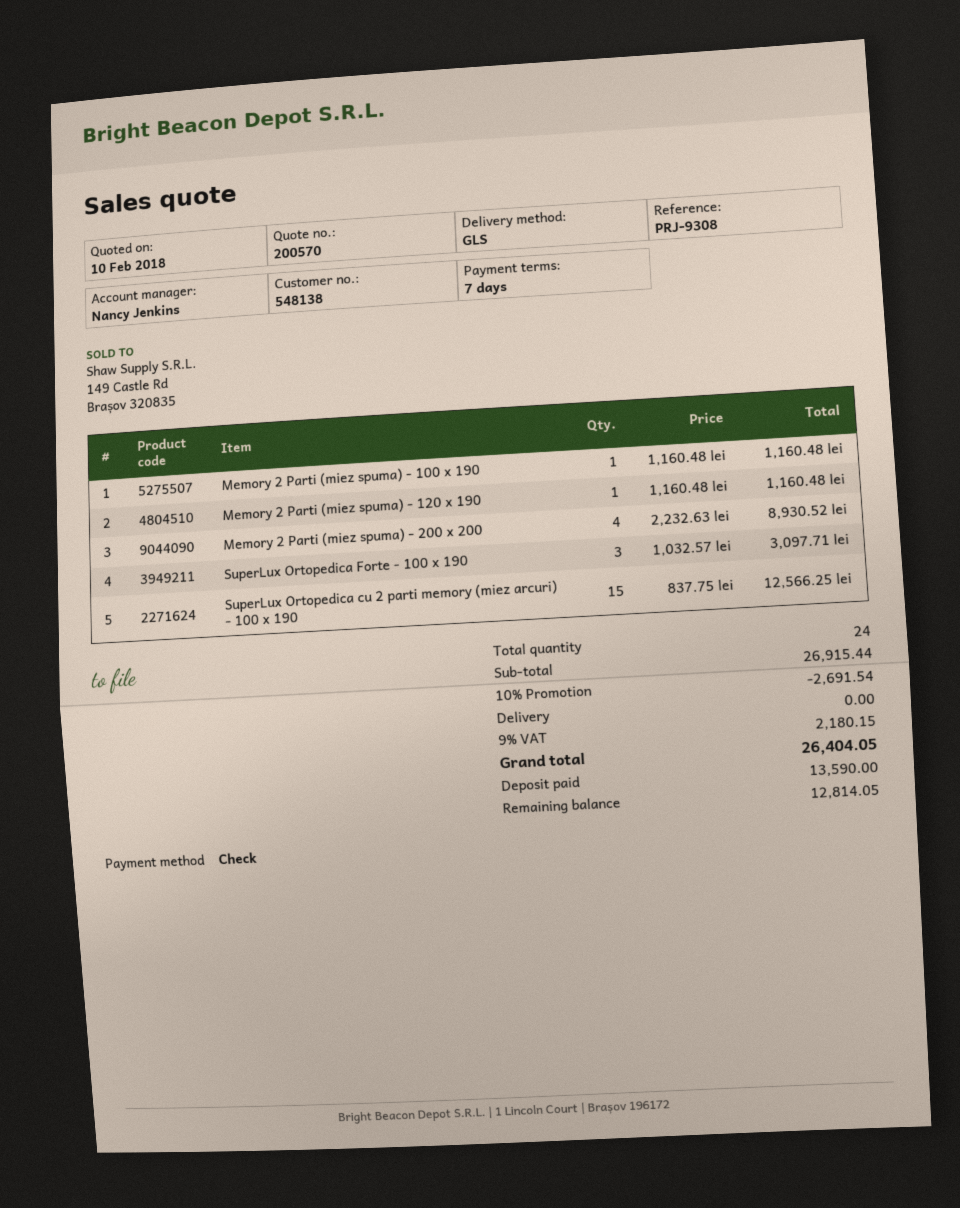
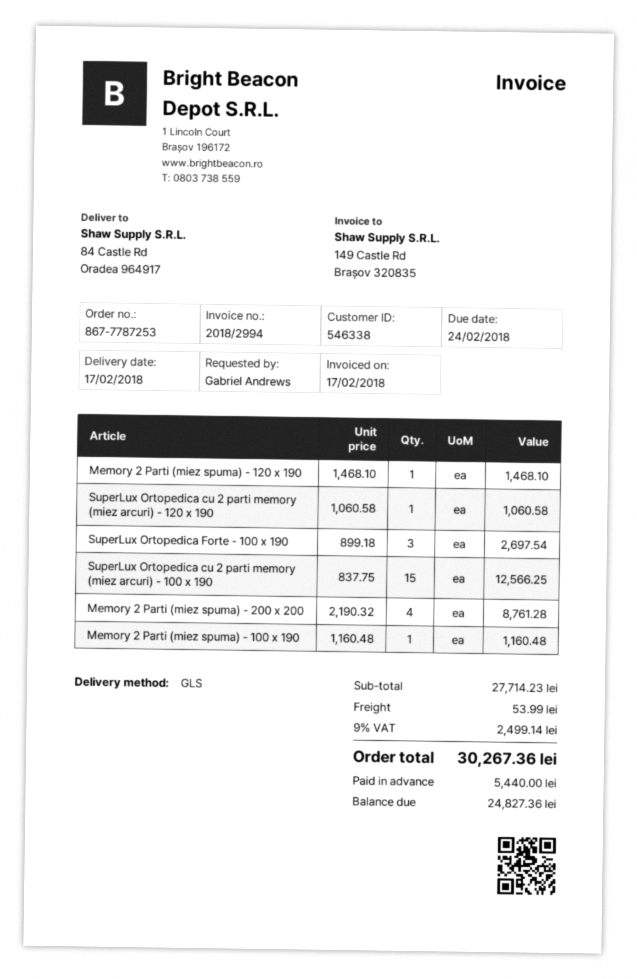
customer number: 548138 -> 546338
Memory 2 Parti (miez spuma) - 120 x 190: 1 x 1160.48 = 1160.48 -> 1 x 1468.10 = 1468.10
Memory 2 Parti (miez spuma) - 200 x 200: 4 x 2232.63 = 8930.52 -> 4 x 2190.32 = 8761.28
SuperLux Ortopedica Forte - 100 x 190: 3 x 1032.57 = 3097.71 -> 3 x 899.18 = 2697.54
SuperLux Ortopedica cu 2 parti memory (miez arcuri) - 120 x 190: none -> 1 x 1060.58 = 1060.58
subtotal: 26915.44 -> 27714.23
discount: 10% = 2691.54 -> none
shipping: 0.00 -> 53.99
tax: 9% = 2180.15 -> 9% = 2499.14
total: 26404.05 -> 30267.36
deposit: 13590.00 -> 5440.00
balance: 12814.05 -> 24827.36

